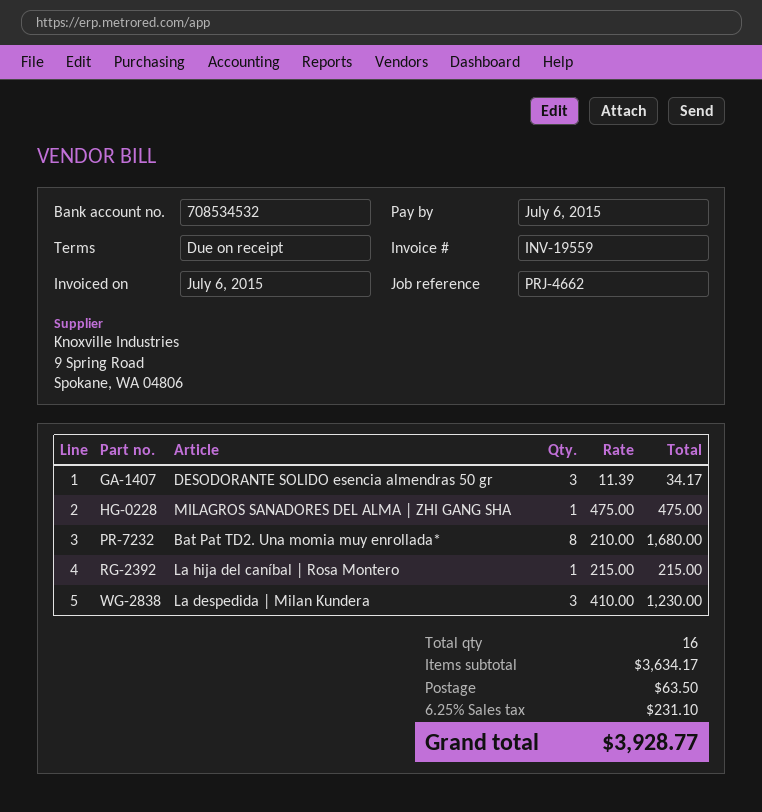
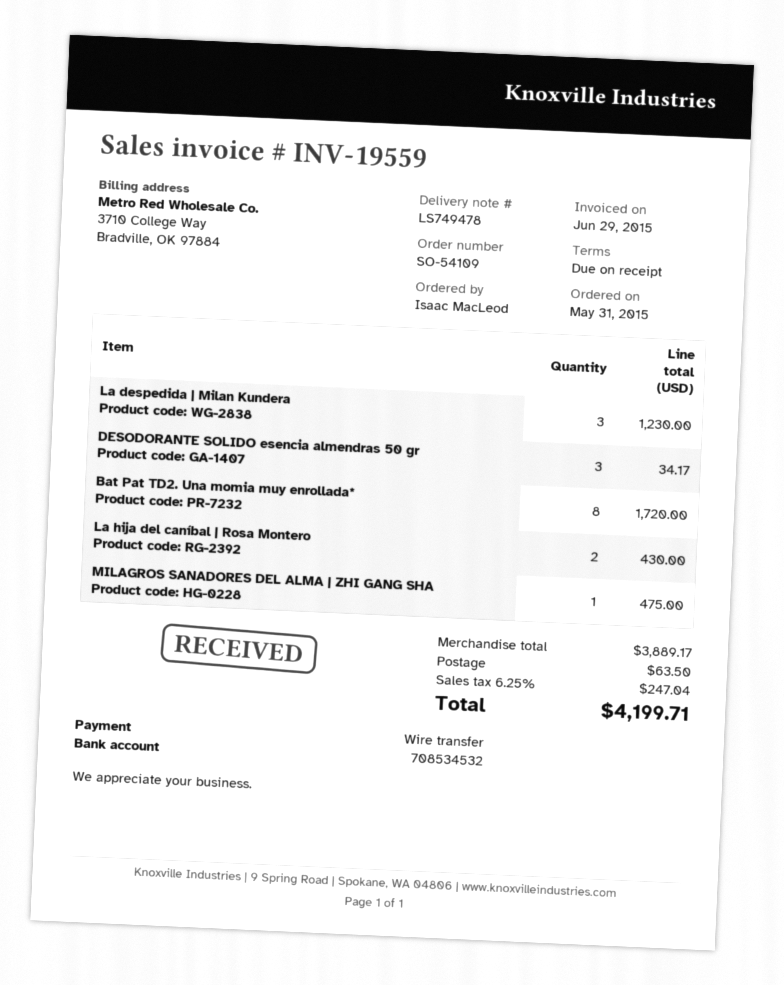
invoice date: 2015-07-06 -> 2015-06-29
Bat Pat TD2. Una momia muy enrollada*: 8 for 1680.00 -> 8 for 1720.00
La hija del caníbal | Rosa Montero: 1 for 215.00 -> 2 for 430.00
subtotal: 3634.17 -> 3889.17
tax: 6.25% = 231.10 -> 6.25% = 247.04
total: 3928.77 -> 4199.71

